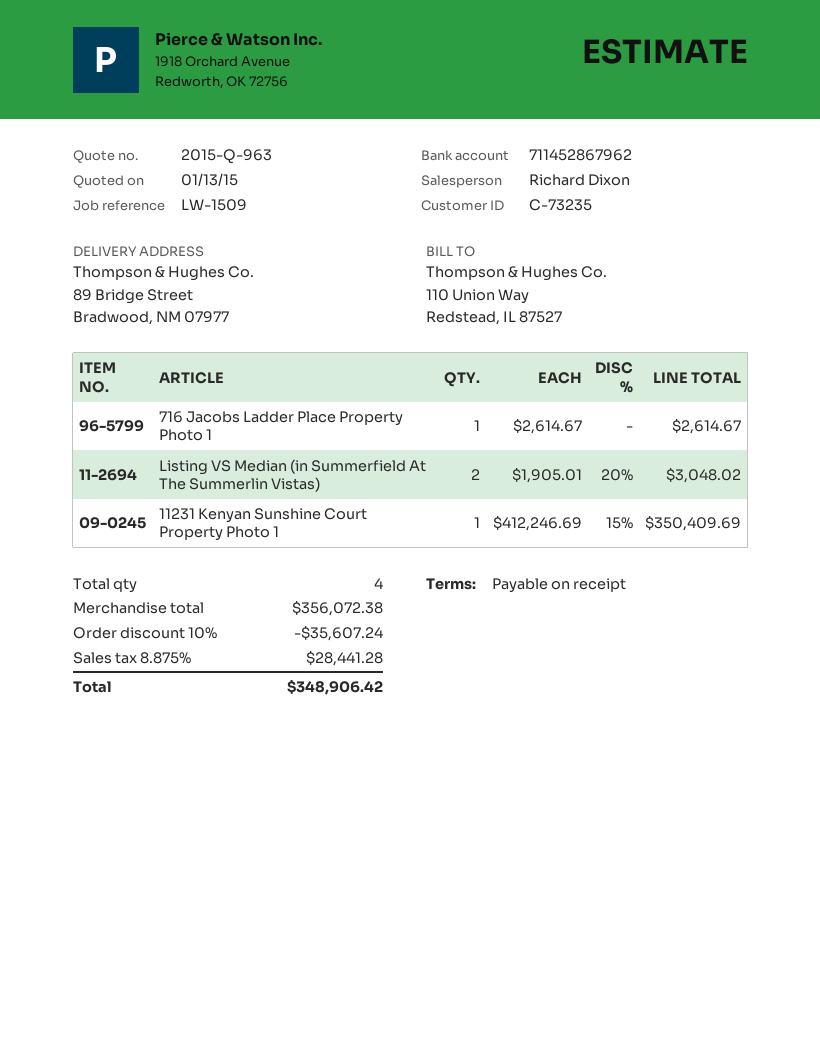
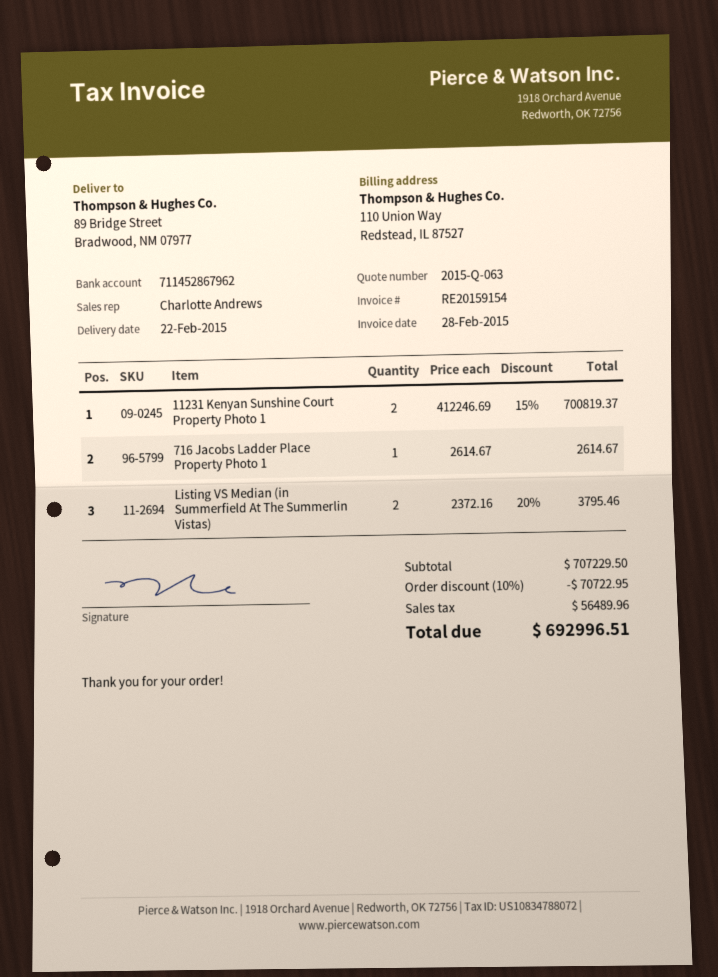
quote number: 2015-Q-963 -> 2015-Q-063
sales rep: Richard Dixon -> Charlotte Andrews
Listing VS Median (in Summerfield At The Summerlin Vistas): 2 x 1905.01 - 20% = 3048.02 -> 2 x 2372.16 - 20% = 3795.46
11231 Kenyan Sunshine Court Property Photo 1: 1 x 412246.69 - 15% = 350409.69 -> 2 x 412246.69 - 15% = 700819.37
subtotal: 356072.38 -> 707229.50
discount: 10% = 35607.24 -> 10% = 70722.95
tax: 28441.28 -> 56489.96
total: 348906.42 -> 692996.51

